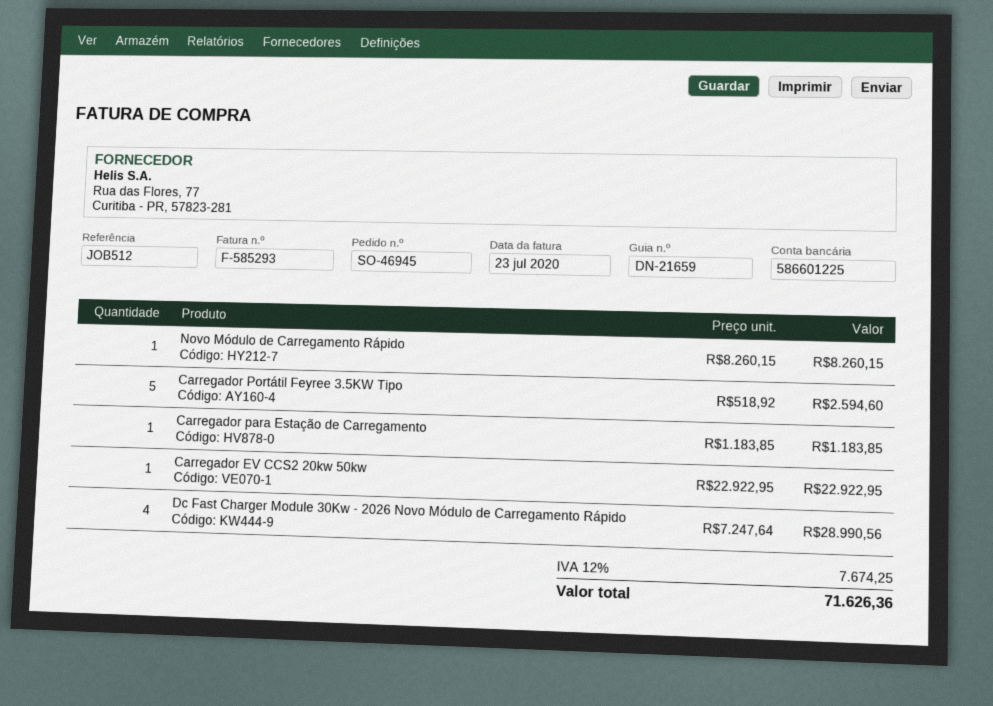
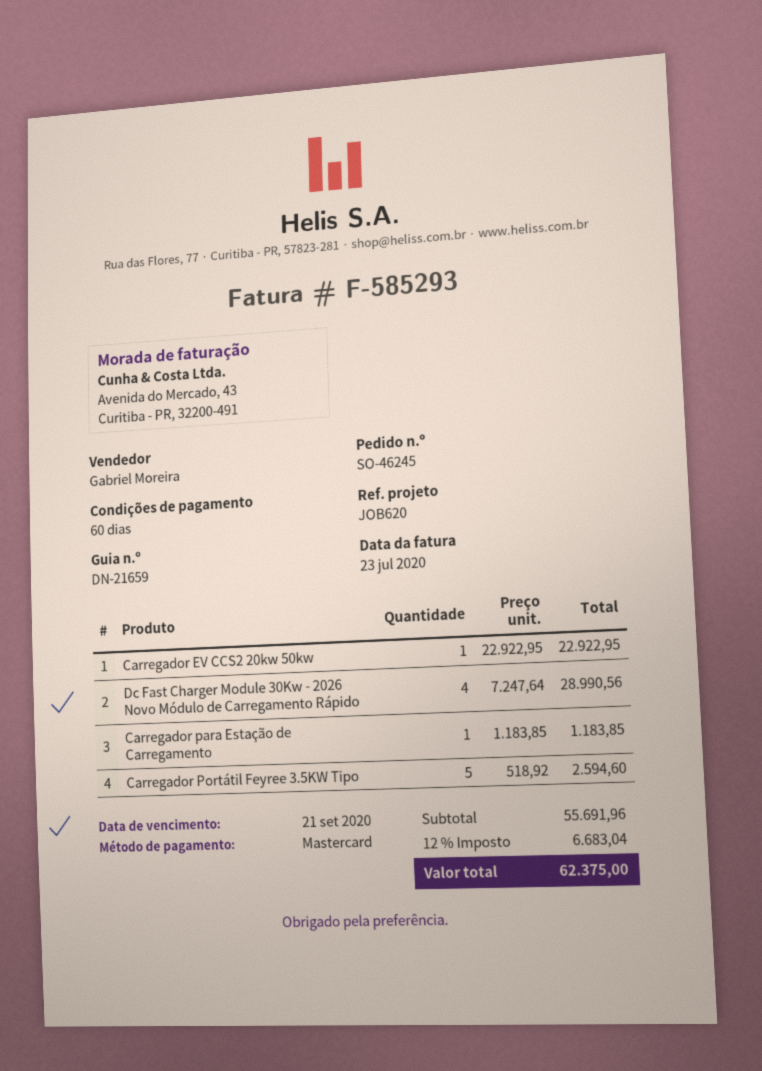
order number: SO-46945 -> SO-46245
reference: JOB512 -> JOB620
Novo Módulo de Carregamento Rápido: 1 x 8260.15 = 8260.15 -> none
tax: 12% = 7674.25 -> 12% = 6683.04
total: 71626.36 -> 62375.00

